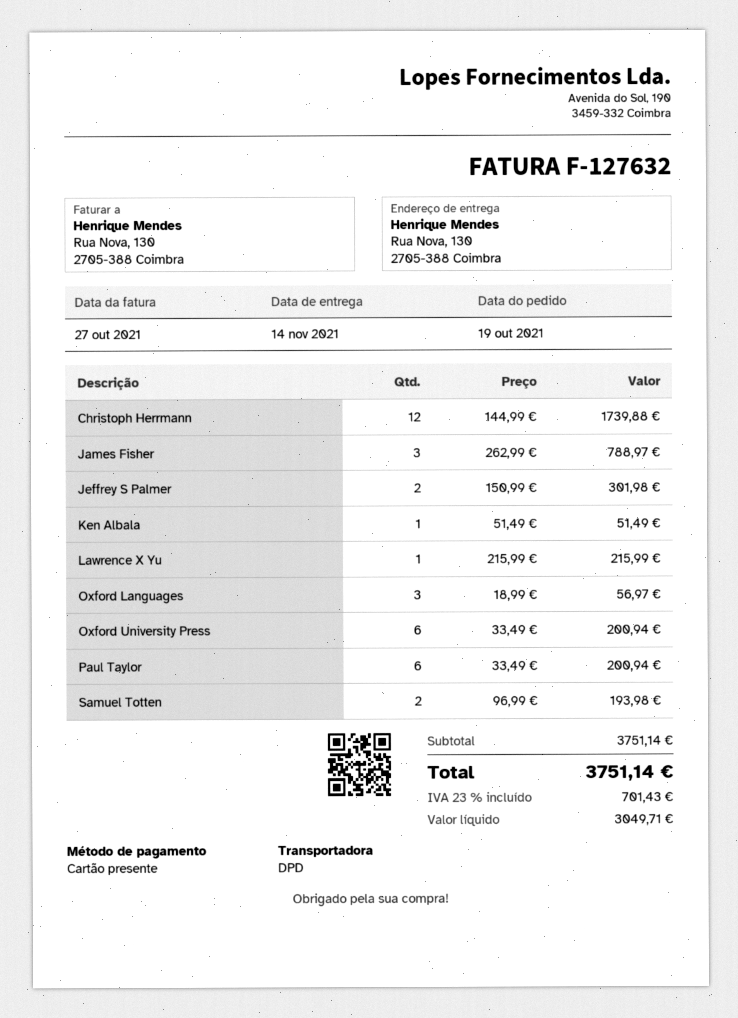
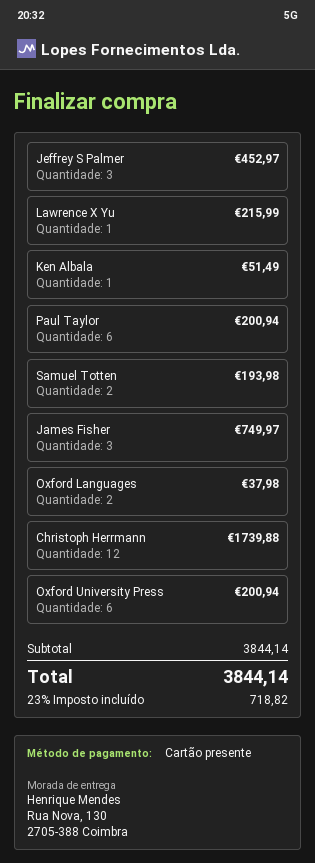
James Fisher: 3 for 788.97 -> 3 for 749.97
Jeffrey S Palmer: 2 for 301.98 -> 3 for 452.97
Oxford Languages: 3 for 56.97 -> 2 for 37.98
subtotal: 3751.14 -> 3844.14
tax: 23% = 701.43 -> 23% = 718.82
total: 3751.14 -> 3844.14

